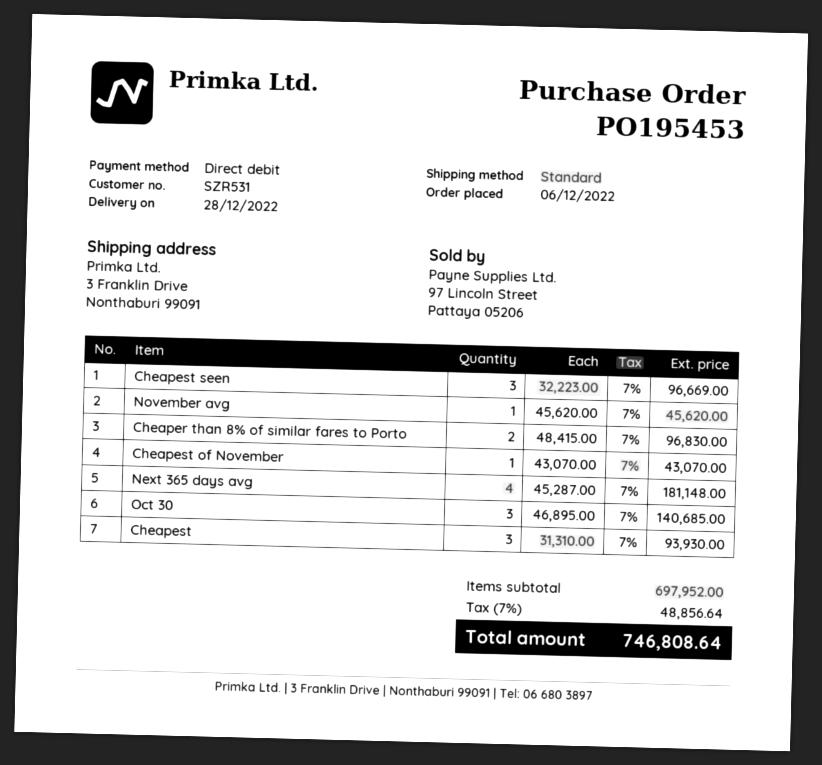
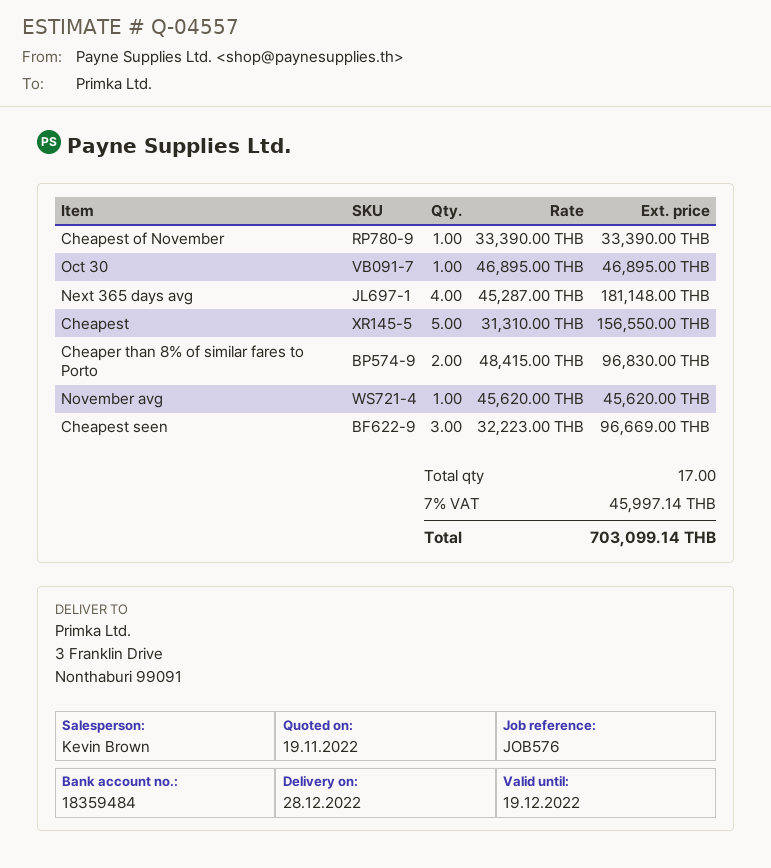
Cheapest of November: 1 x 43070.00 = 43070.00 -> 1 x 33390.00 = 33390.00
Oct 30: 3 x 46895.00 = 140685.00 -> 1 x 46895.00 = 46895.00
Cheapest: 3 x 31310.00 = 93930.00 -> 5 x 31310.00 = 156550.00
tax: 7% = 48856.64 -> 7% = 45997.14
total: 746808.64 -> 703099.14

